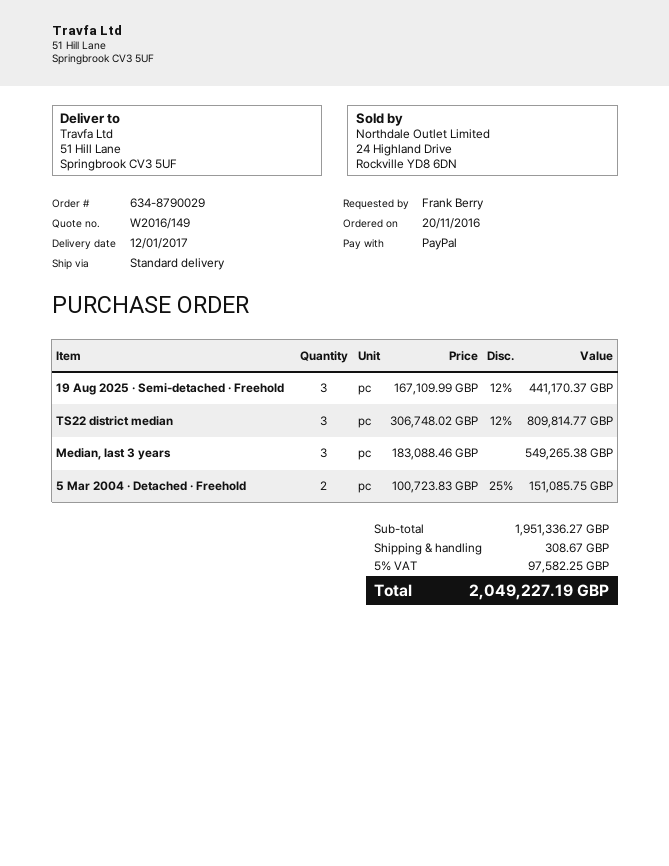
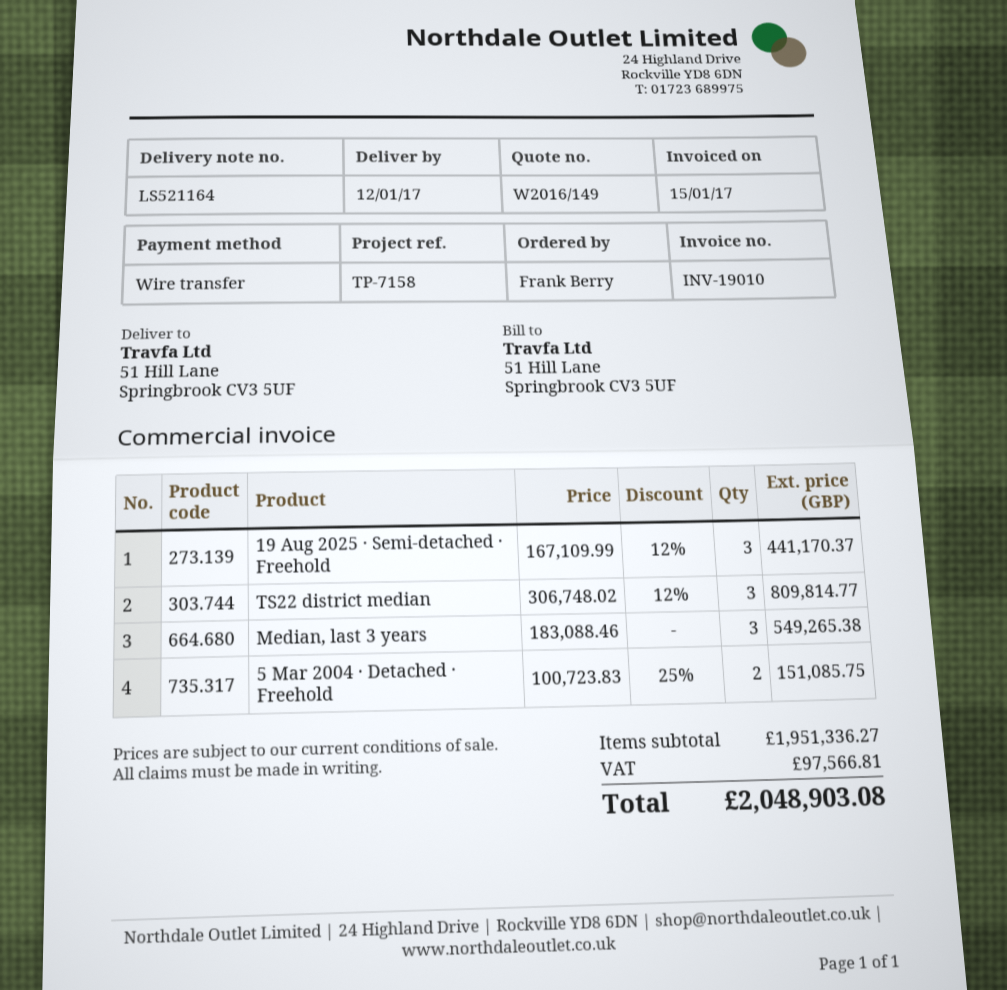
payment method: PayPal -> bank transfer
shipping: 308.67 -> none
tax: 97582.25 -> 97566.81
total: 2049227.19 -> 2048903.08

